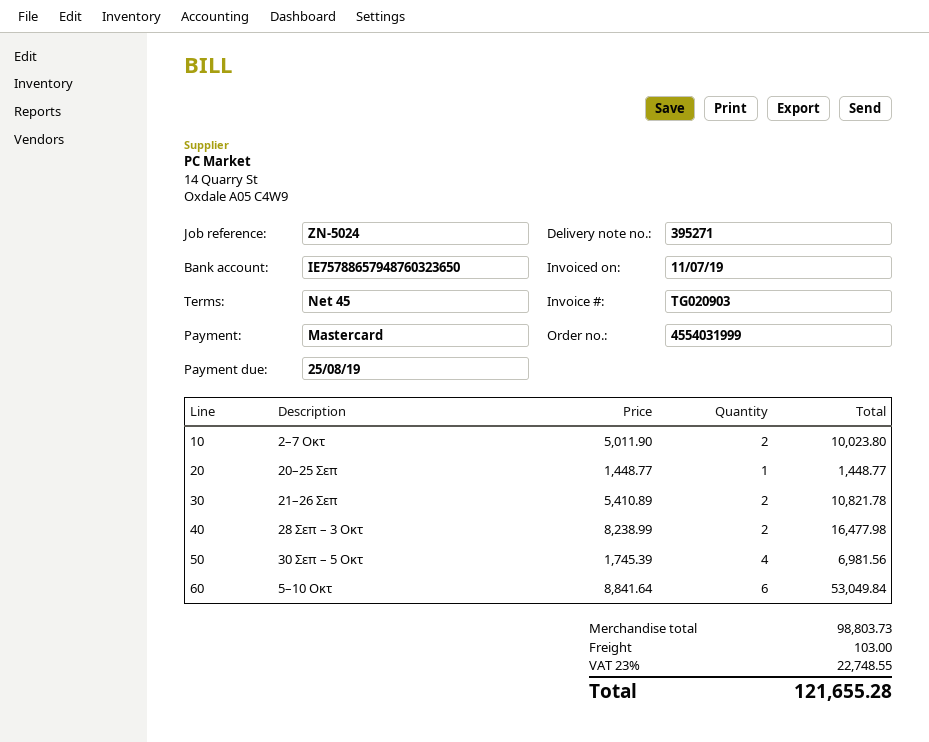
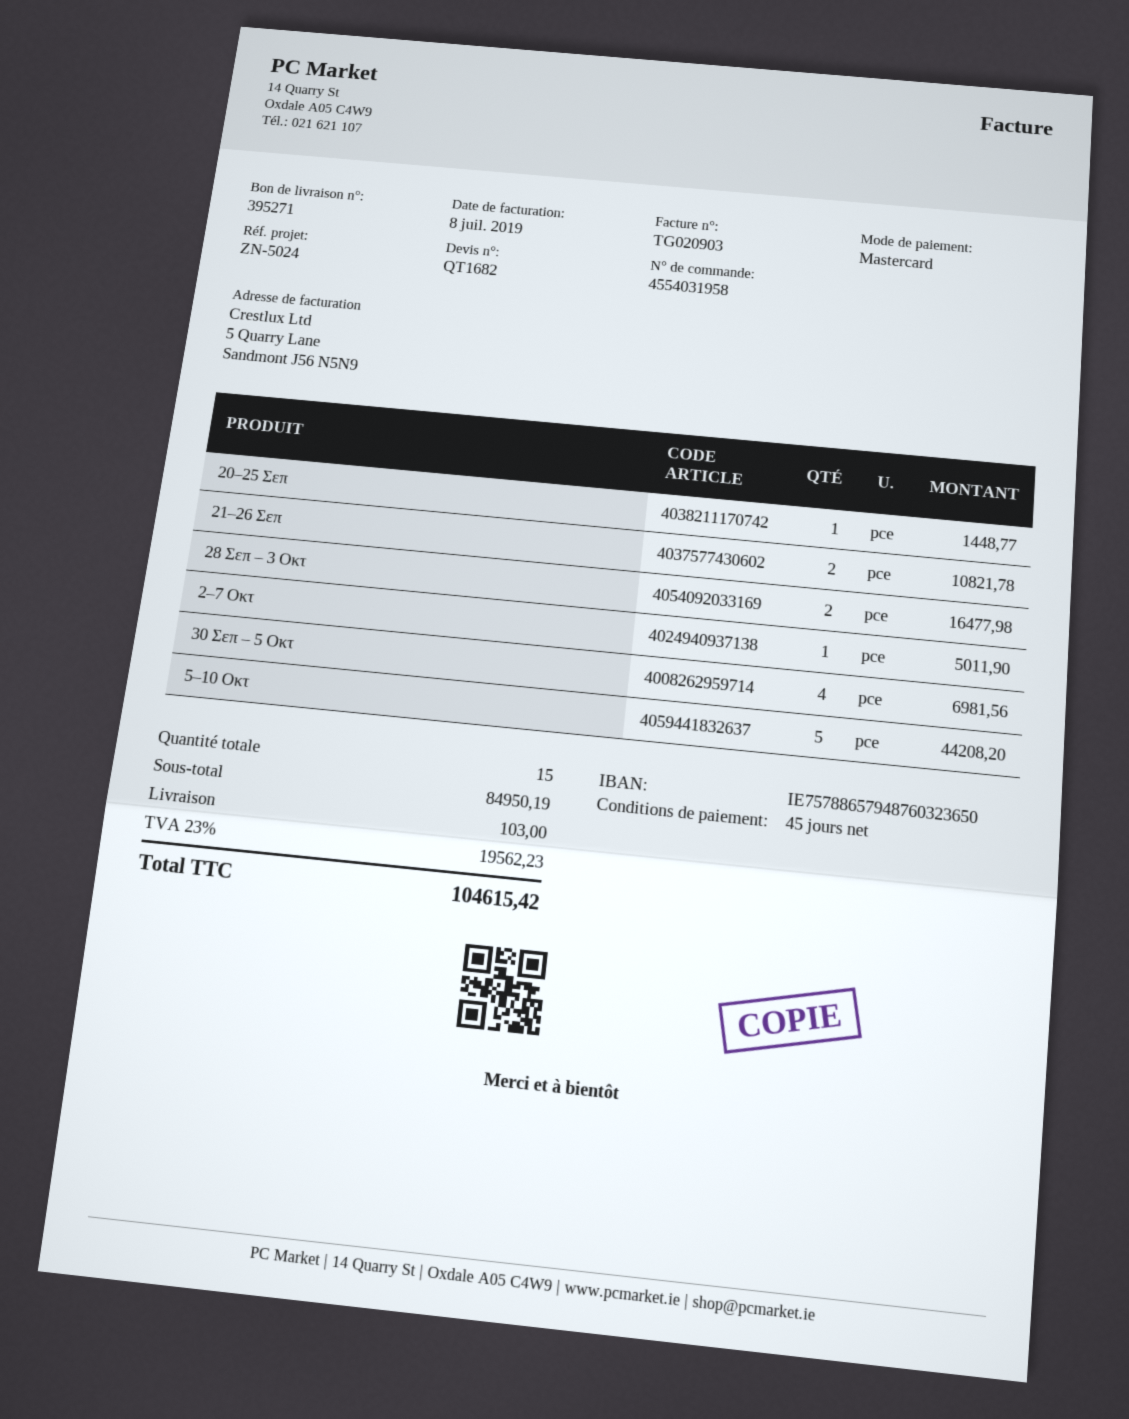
order number: 4554031999 -> 4554031958
invoice date: 2019-07-11 -> 2019-07-08
2–7 Οκτ: 2 for 10023.80 -> 1 for 5011.90
5–10 Οκτ: 6 for 53049.84 -> 5 for 44208.20
subtotal: 98803.73 -> 84950.19
tax: 23% = 22748.55 -> 23% = 19562.23
total: 121655.28 -> 104615.42

